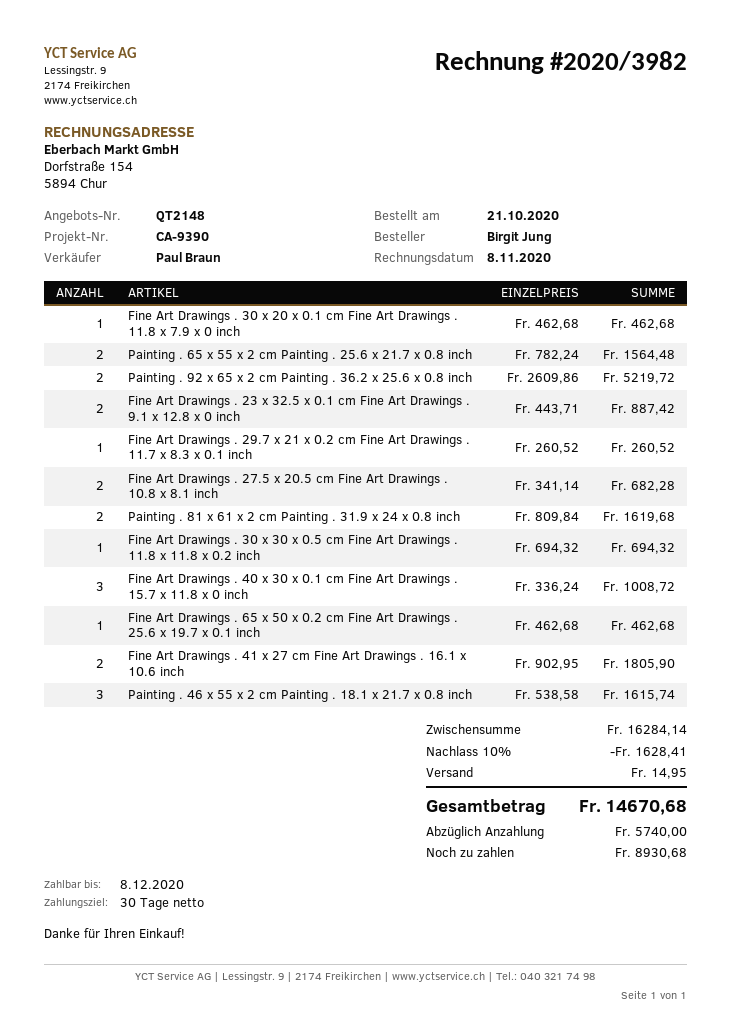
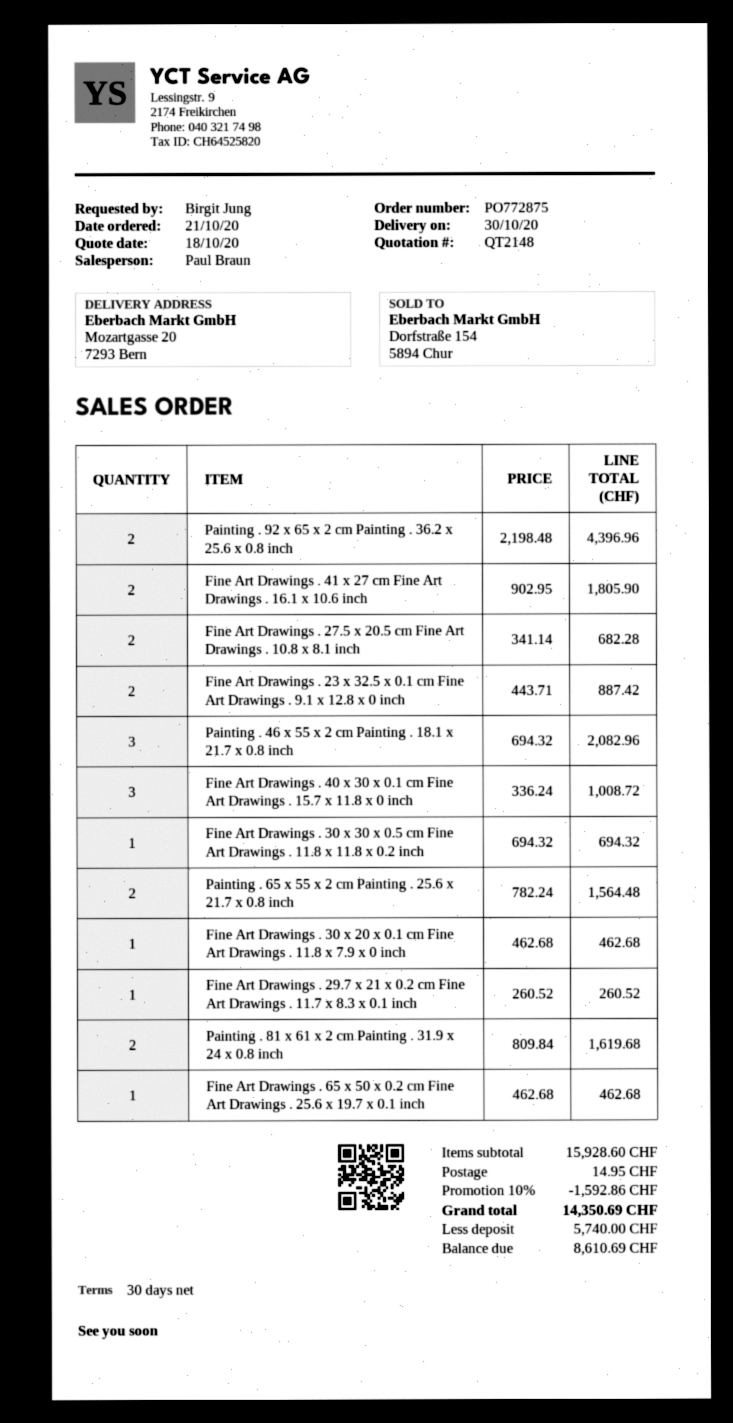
Painting . 92 x 65 x 2 cm Painting . 36.2 x 25.6 x 0.8 inch: 2 x 2609.86 = 5219.72 -> 2 x 2198.48 = 4396.96
Painting . 46 x 55 x 2 cm Painting . 18.1 x 21.7 x 0.8 inch: 3 x 538.58 = 1615.74 -> 3 x 694.32 = 2082.96
subtotal: 16284.14 -> 15928.60
discount: 10% = 1628.41 -> 10% = 1592.86
total: 14670.68 -> 14350.69
balance: 8930.68 -> 8610.69

